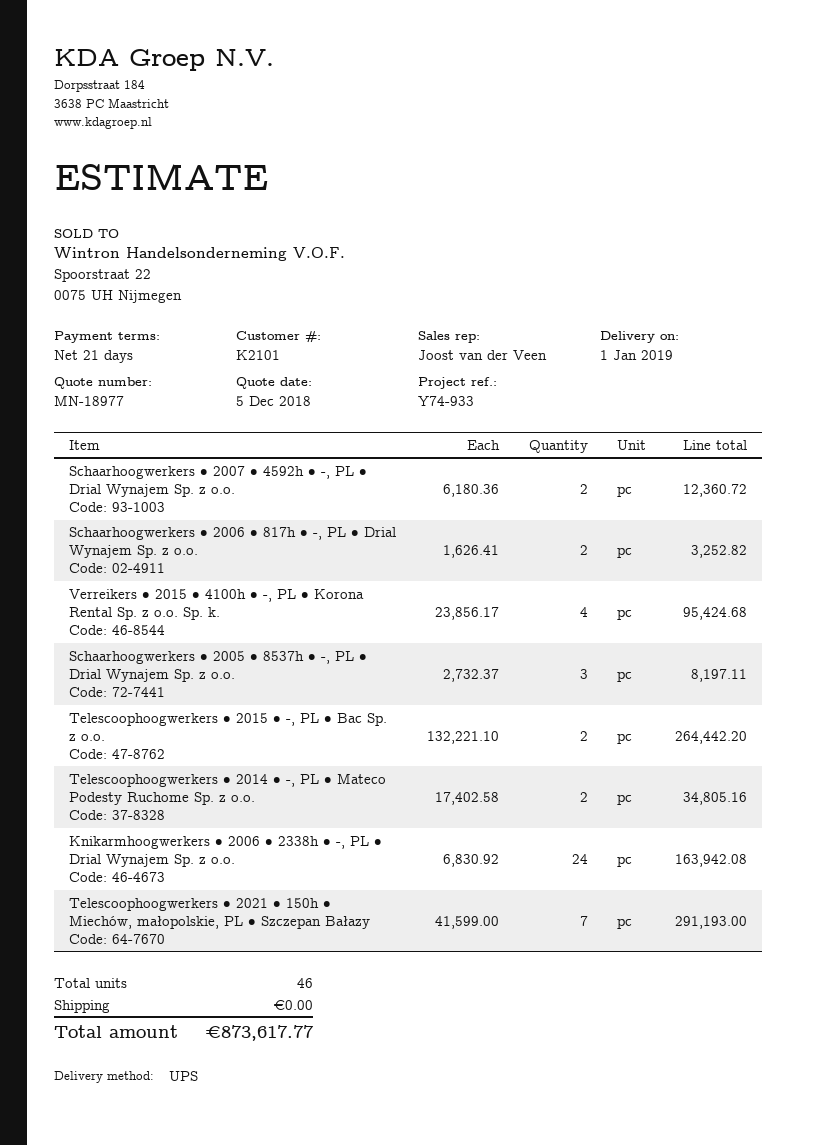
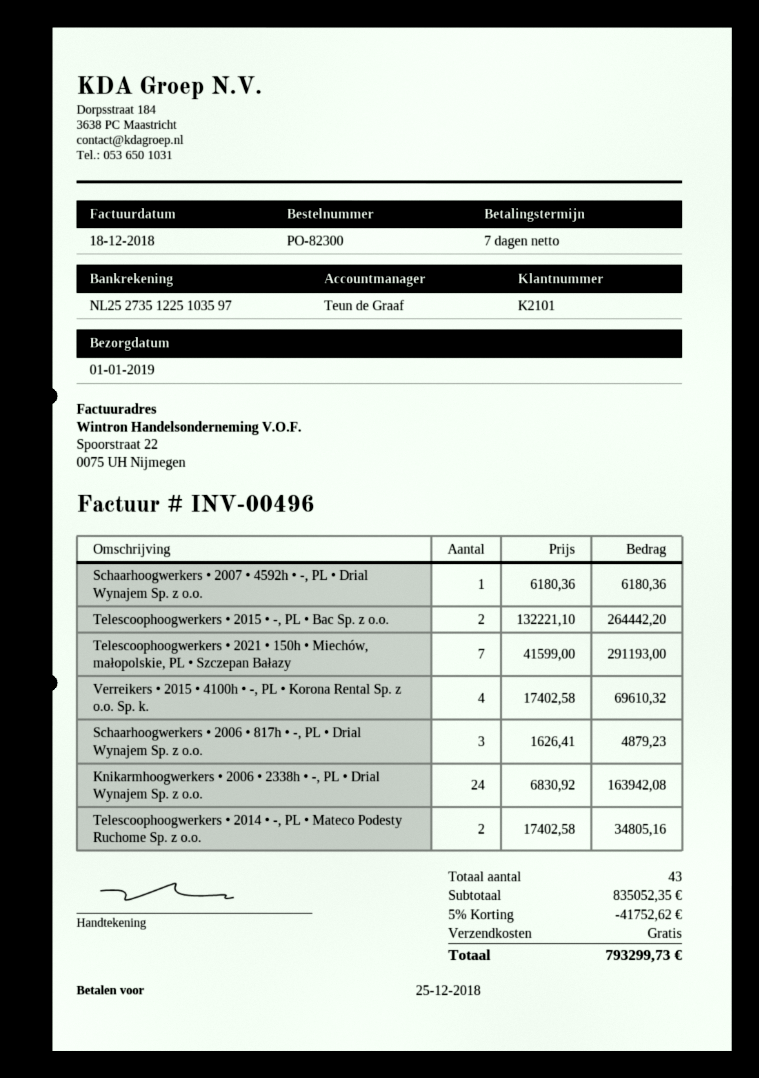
payment terms: 21 days -> 7 days
sales rep: Joost van der Veen -> Teun de Graaf
Schaarhoogwerkers • 2007 • 4592h • -, PL • Drial Wynajem Sp. z o.o.: 2 x 6180.36 = 12360.72 -> 1 x 6180.36 = 6180.36
Schaarhoogwerkers • 2006 • 817h • -, PL • Drial Wynajem Sp. z o.o.: 2 x 1626.41 = 3252.82 -> 3 x 1626.41 = 4879.23
Verreikers • 2015 • 4100h • -, PL • Korona Rental Sp. z o.o. Sp. k.: 4 x 23856.17 = 95424.68 -> 4 x 17402.58 = 69610.32
Schaarhoogwerkers • 2005 • 8537h • -, PL • Drial Wynajem Sp. z o.o.: 3 x 2732.37 = 8197.11 -> none
total quantity: 46 -> 43
discount: none -> 5% = 41752.62
total: 873617.77 -> 793299.73

